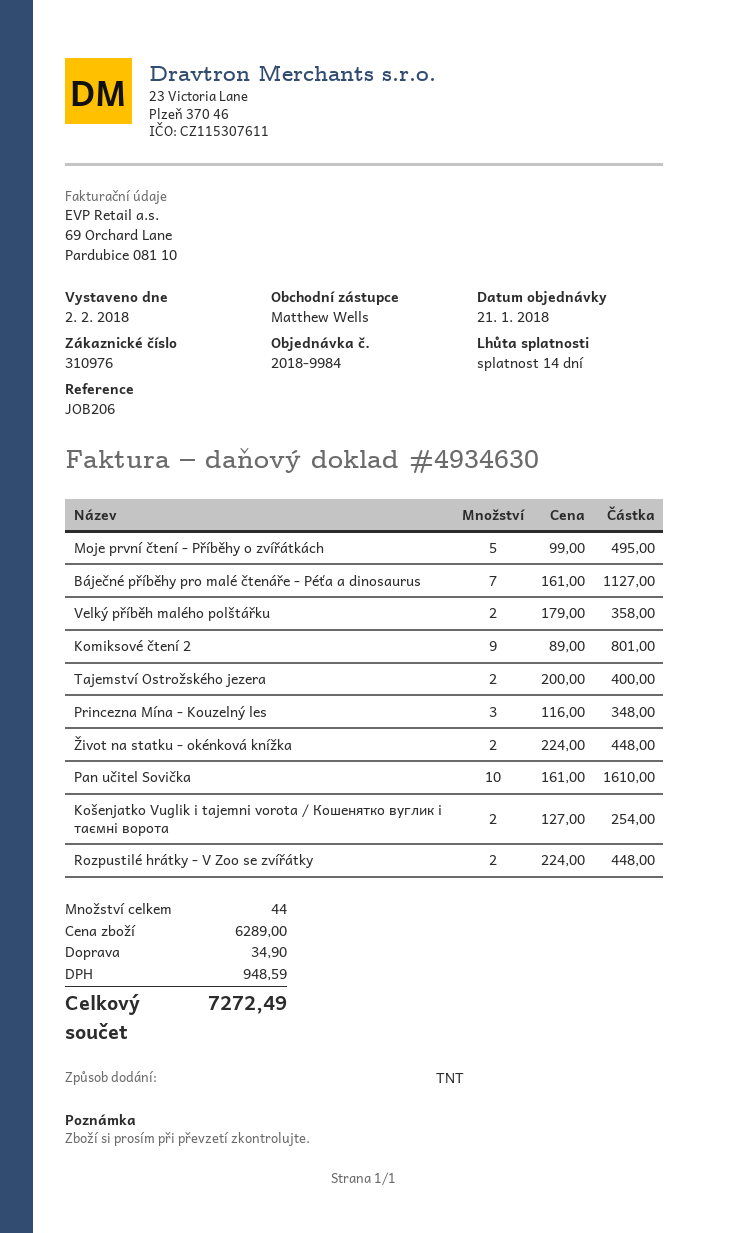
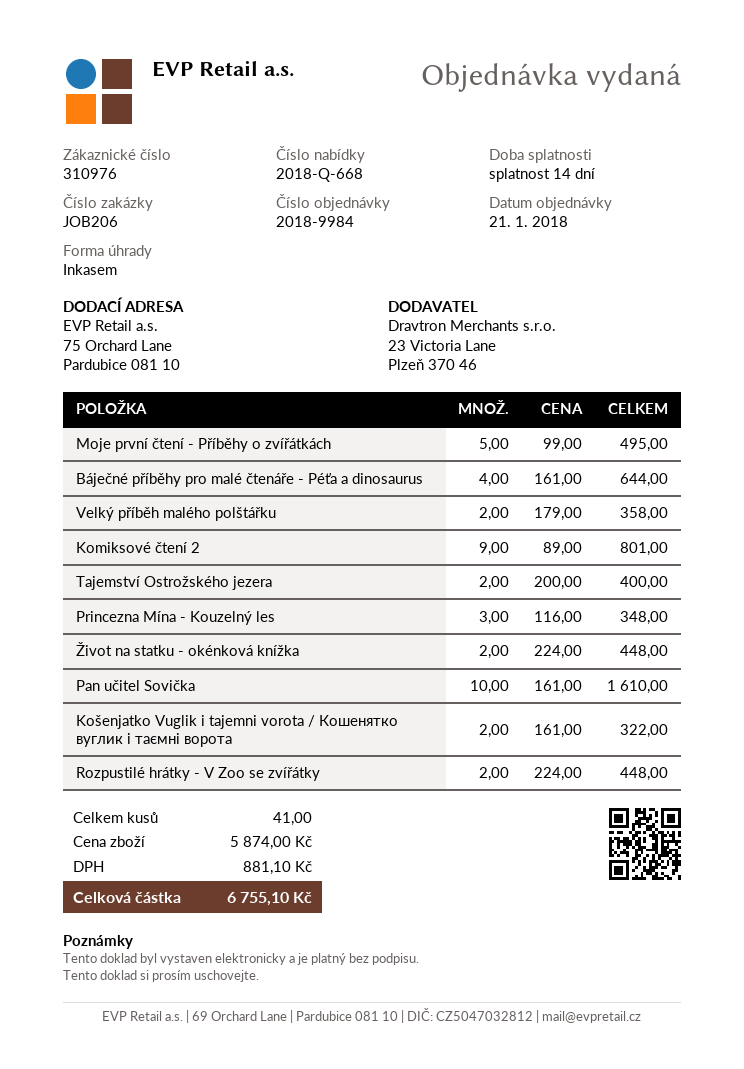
Báječné příběhy pro malé čtenáře - Péťa a dinosaurus: 7 x 161.00 = 1127.00 -> 4 x 161.00 = 644.00
Košenjatko Vuglik i tajemni vorota / Кошенятко вуглик і таємні ворота: 2 x 127.00 = 254.00 -> 2 x 161.00 = 322.00
total quantity: 44 -> 41
subtotal: 6289.00 -> 5874.00
shipping: 34.90 -> none
tax: 948.59 -> 881.10
total: 7272.49 -> 6755.10

